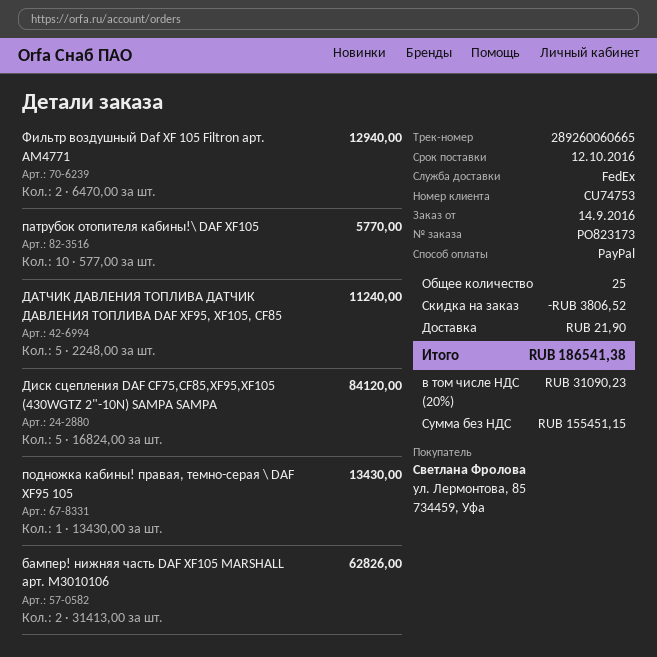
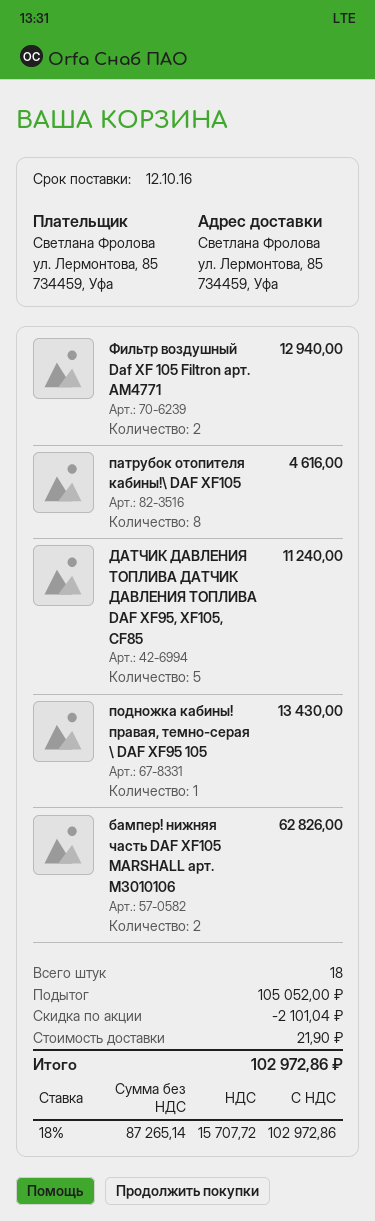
патрубок отопителя кабины!\ DAF XF105: 10 for 5770.00 -> 8 for 4616.00
Диск сцепления DAF CF75,CF85,XF95,XF105 (430WGTZ 2"-10N) SAMPA SAMPA: 5 for 84120.00 -> none
total quantity: 25 -> 18
discount: 3806.52 -> 2101.04
net: 155451.15 -> 87265.14
tax: 20% = 31090.23 -> 18% = 15707.72
total: 186541.38 -> 102972.86

